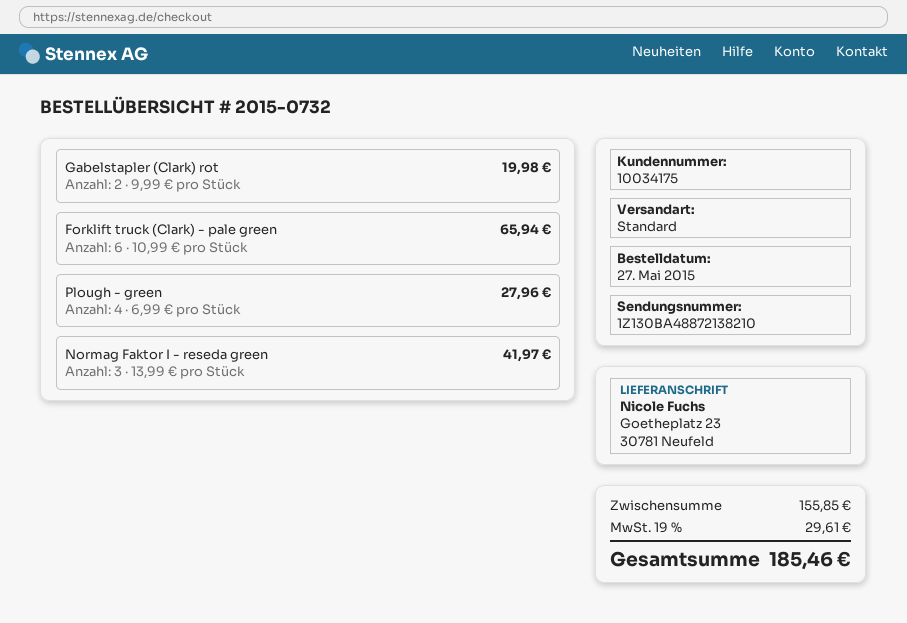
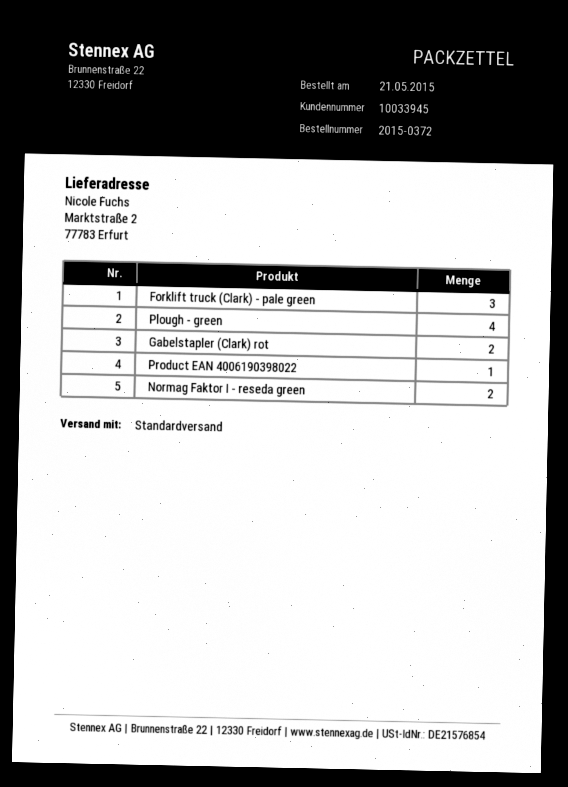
order number: 2015-0732 -> 2015-0372
order date: 2015-05-27 -> 2015-05-21
customer number: 10034175 -> 10033945
ship to: Goetheplatz 23, 30781 Neufeld -> Marktstraße 2, 77783 Erfurt
Forklift truck (Clark) - pale green: 6 -> 3
Normag Faktor I - reseda green: 3 -> 2
Product EAN 4006190398022: none -> 1

